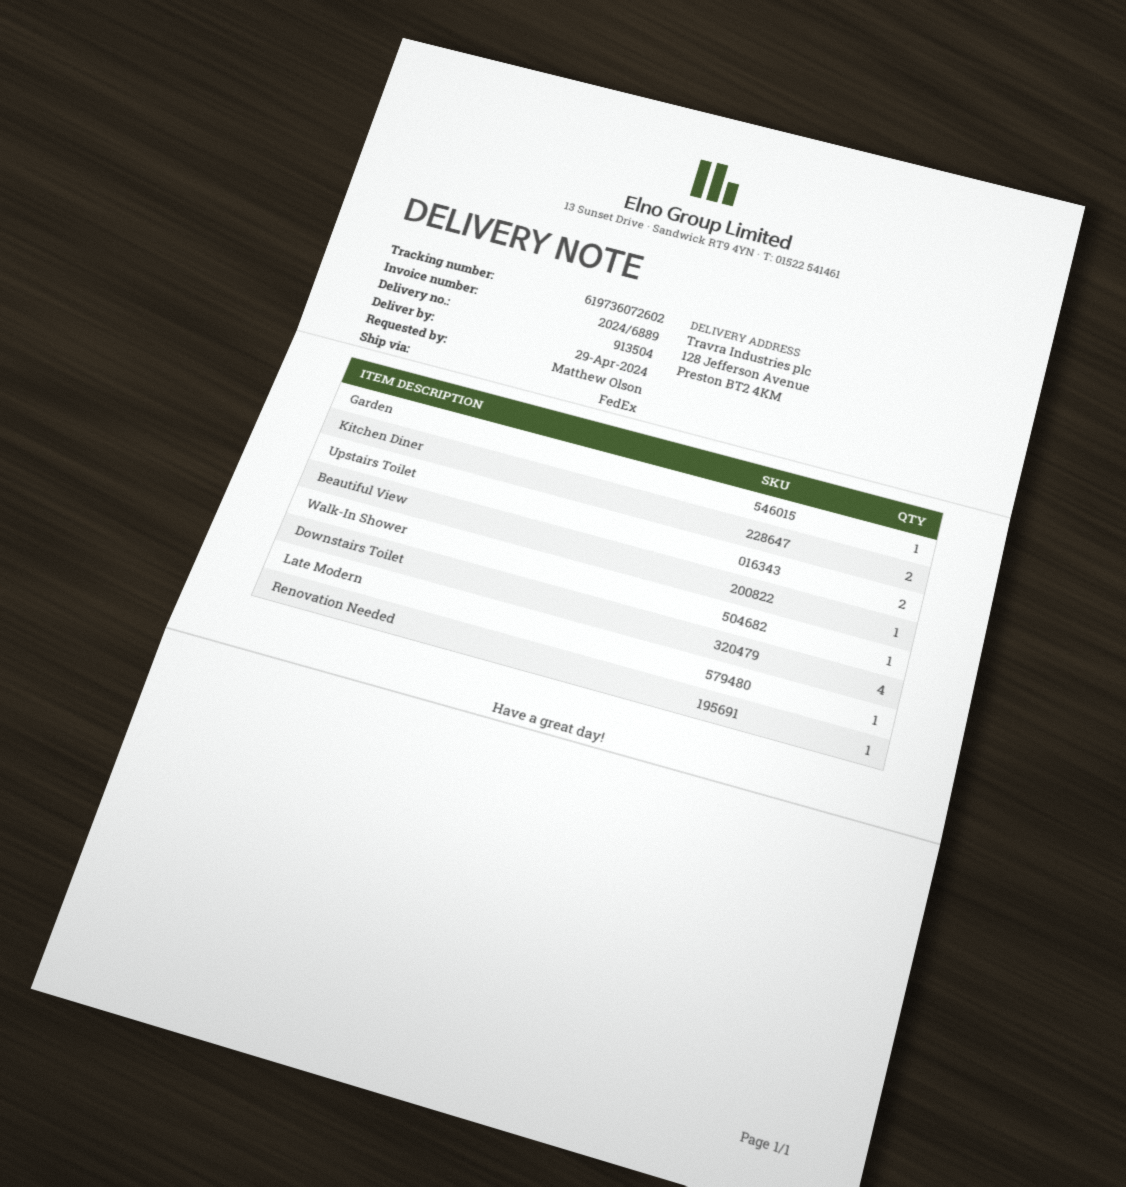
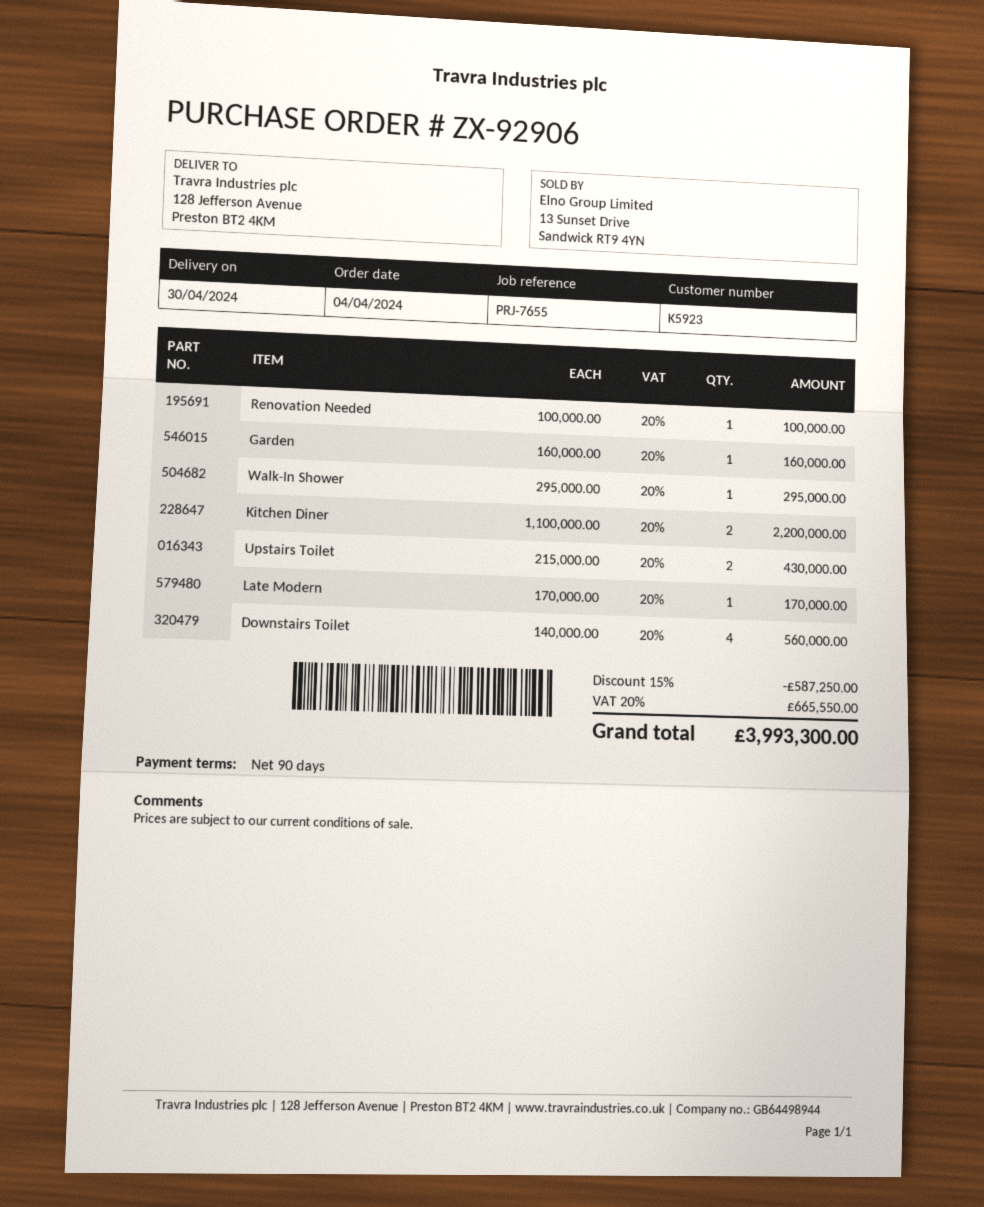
delivery date: 2024-04-29 -> 2024-04-30
Beautiful View: 1 -> none

